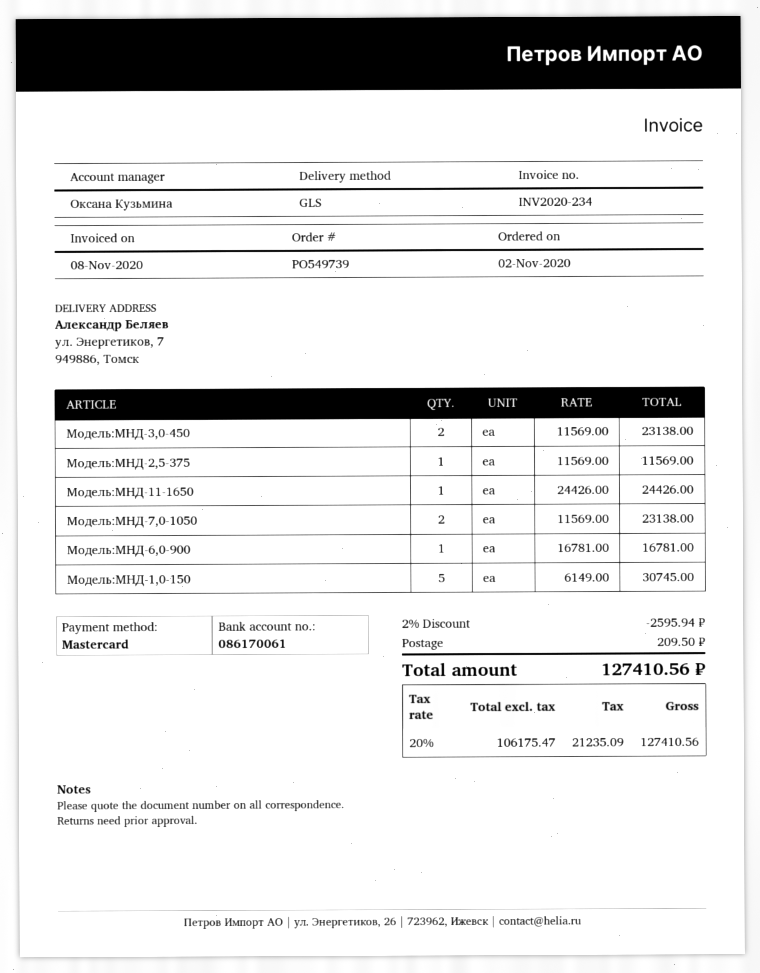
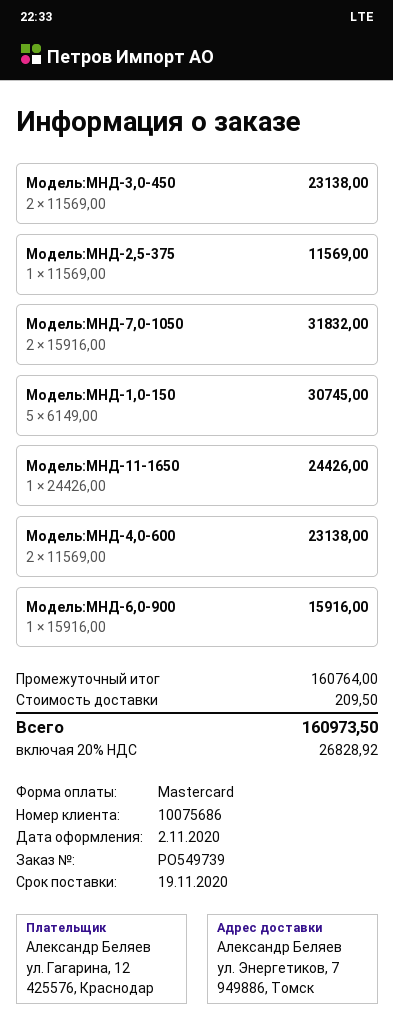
Модель:МНД-7,0-1050: 2 x 11569.00 = 23138.00 -> 2 x 15916.00 = 31832.00
Модель:МНД-6,0-900: 1 x 16781.00 = 16781.00 -> 1 x 15916.00 = 15916.00
Модель:МНД-4,0-600: none -> 2 x 11569.00 = 23138.00
discount: 2% = 2595.94 -> none
tax: 20% = 21235.09 -> 20% = 26828.92
total: 127410.56 -> 160973.50

